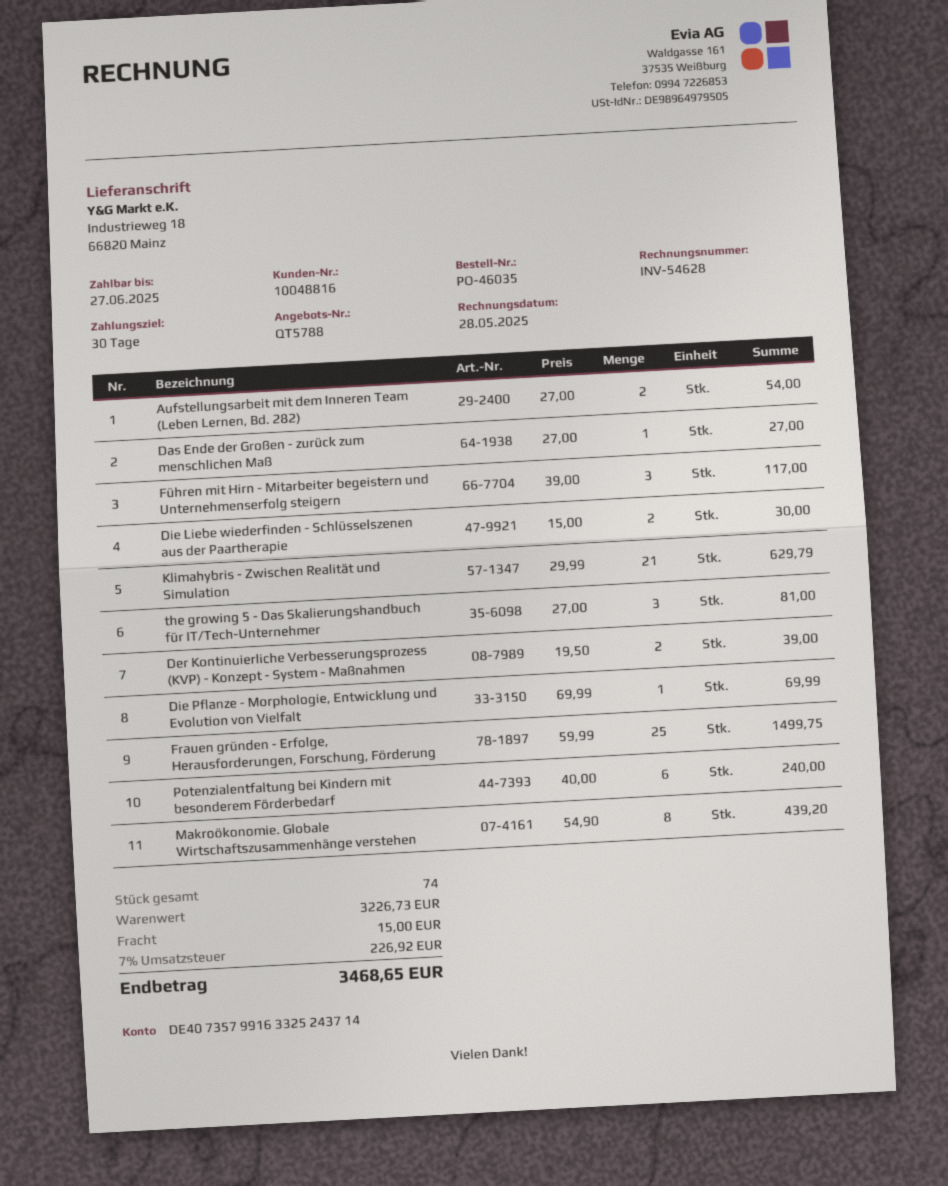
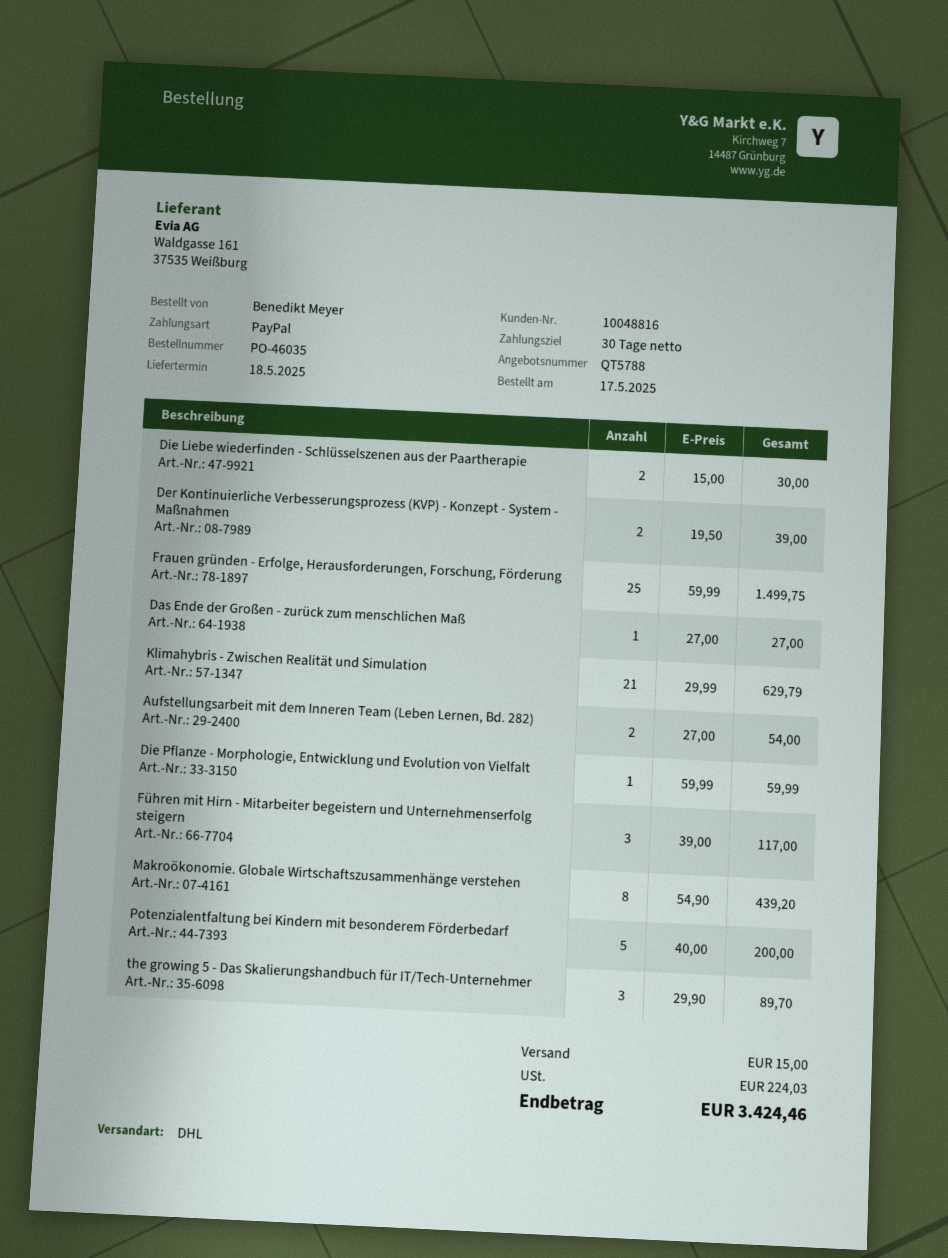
the growing 5 - Das Skalierungshandbuch für IT/Tech-Unternehmer: 3 x 27.00 = 81.00 -> 3 x 29.90 = 89.70
Die Pflanze - Morphologie, Entwicklung und Evolution von Vielfalt: 1 x 69.99 = 69.99 -> 1 x 59.99 = 59.99
Potenzialentfaltung bei Kindern mit besonderem Förderbedarf: 6 x 40.00 = 240.00 -> 5 x 40.00 = 200.00
tax: 226.92 -> 224.03
total: 3468.65 -> 3424.46

